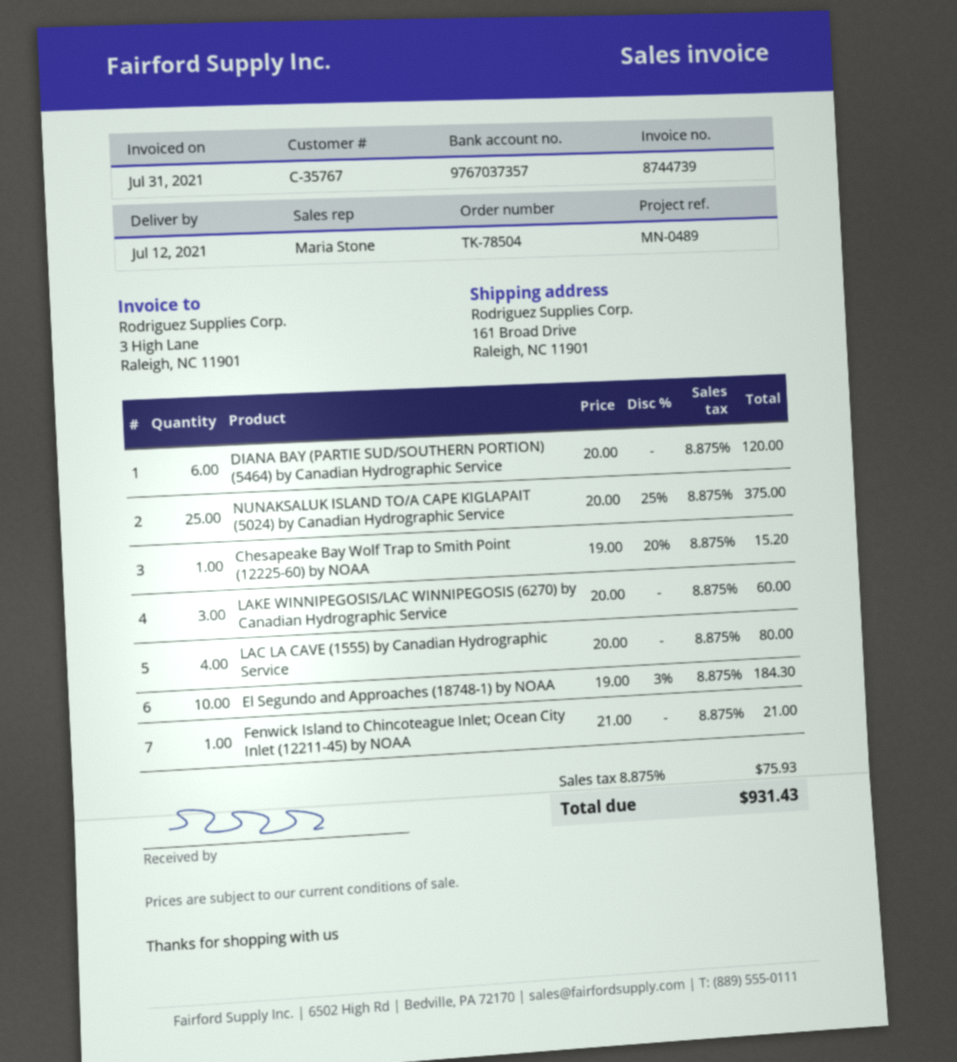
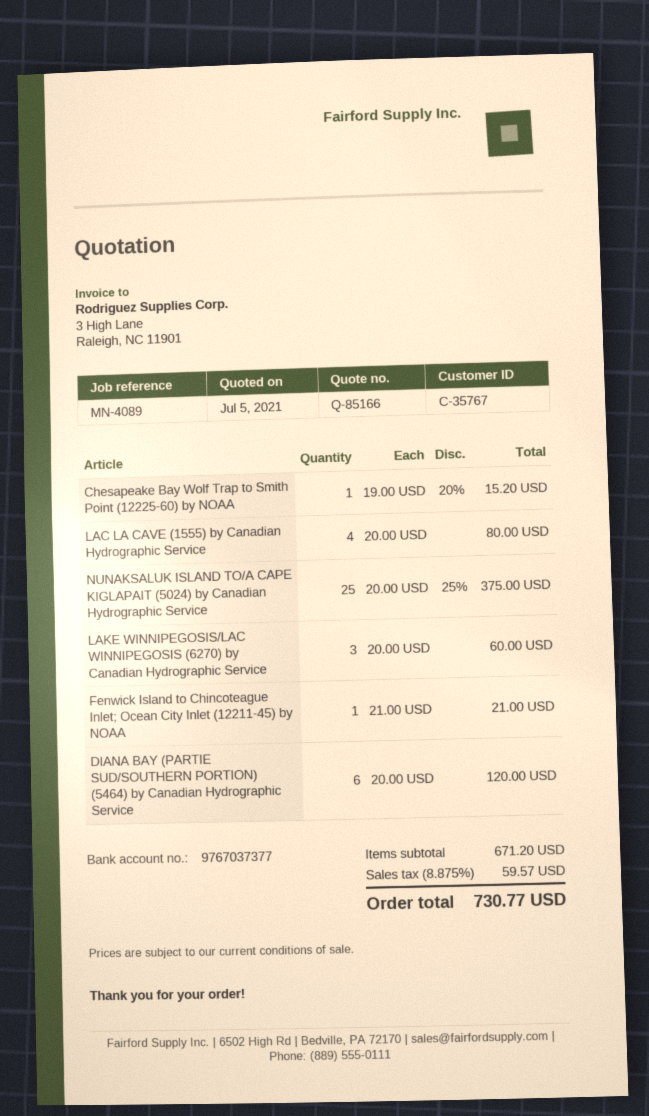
reference: MN-0489 -> MN-4089
bank account: 9767037357 -> 9767037377
El Segundo and Approaches (18748-1) by NOAA: 10 x 19.00 - 3% = 184.30 -> none
tax: 8.875% = 75.93 -> 8.875% = 59.57
total: 931.43 -> 730.77

